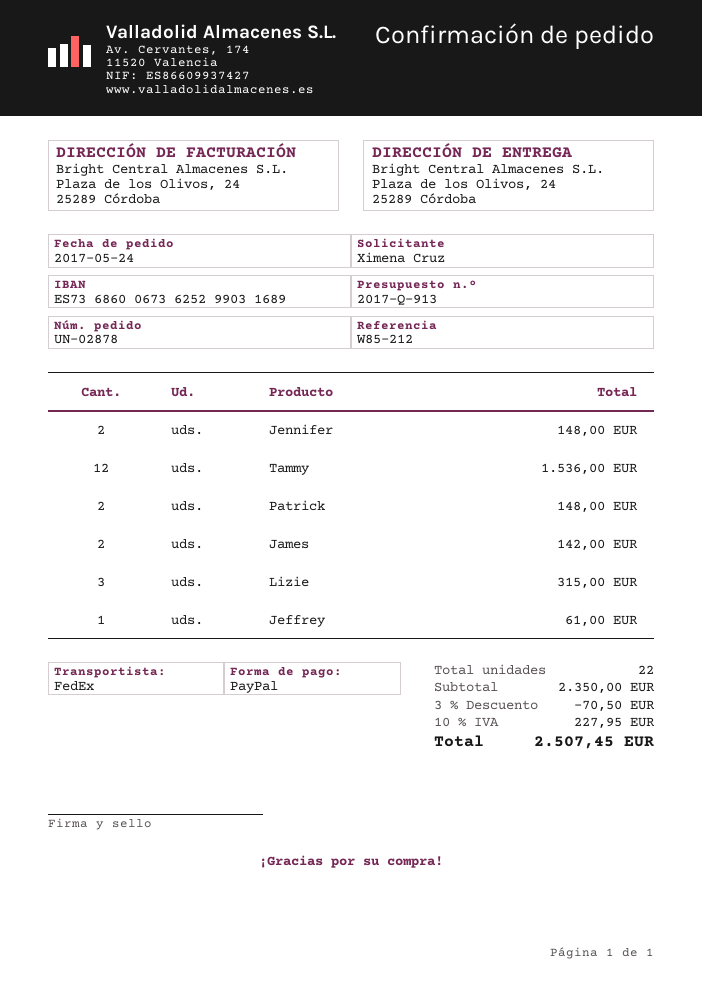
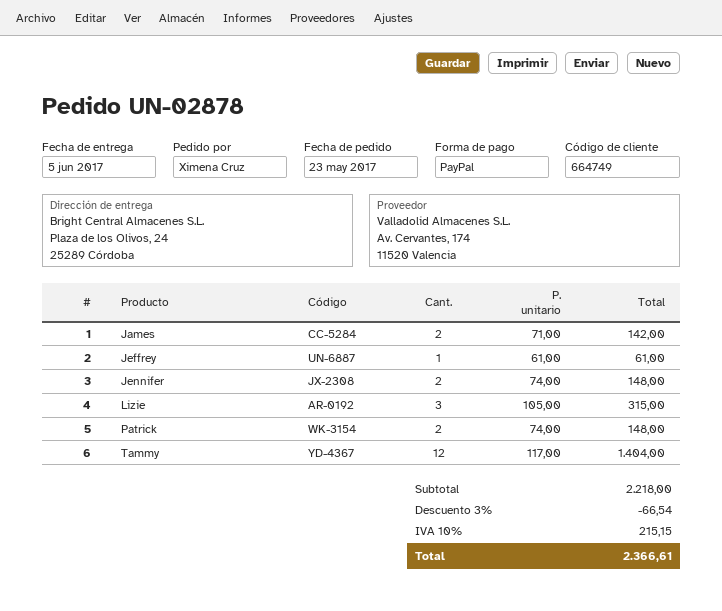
order date: 2017-05-24 -> 2017-05-23
Tammy: 12 for 1536.00 -> 12 for 1404.00
subtotal: 2350.00 -> 2218.00
discount: 3% = 70.50 -> 3% = 66.54
tax: 10% = 227.95 -> 10% = 215.15
total: 2507.45 -> 2366.61

